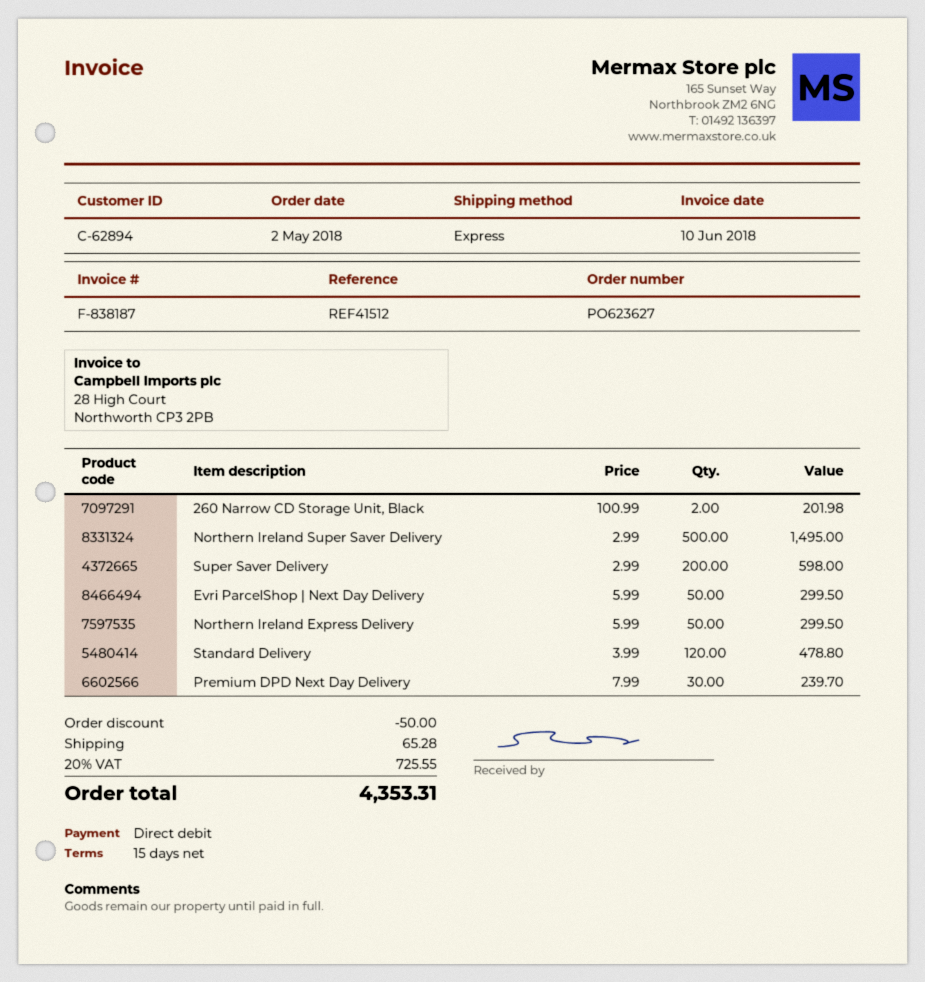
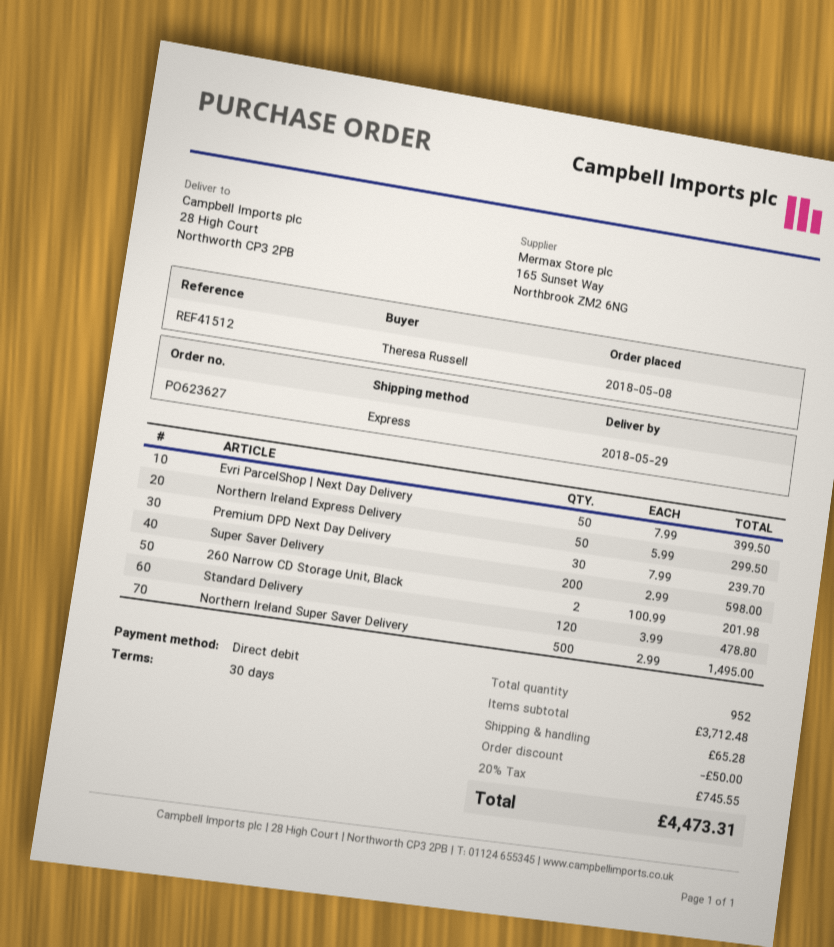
order date: 2018-05-02 -> 2018-05-08
payment terms: 15 days -> 30 days
Evri ParcelShop | Next Day Delivery: 50 x 5.99 = 299.50 -> 50 x 7.99 = 399.50
tax: 20% = 725.55 -> 20% = 745.55
total: 4353.31 -> 4473.31

